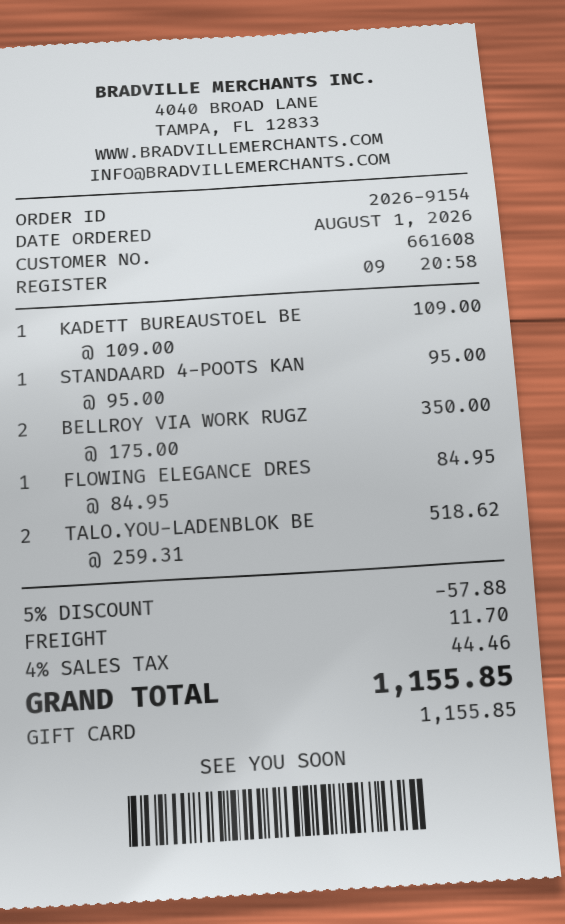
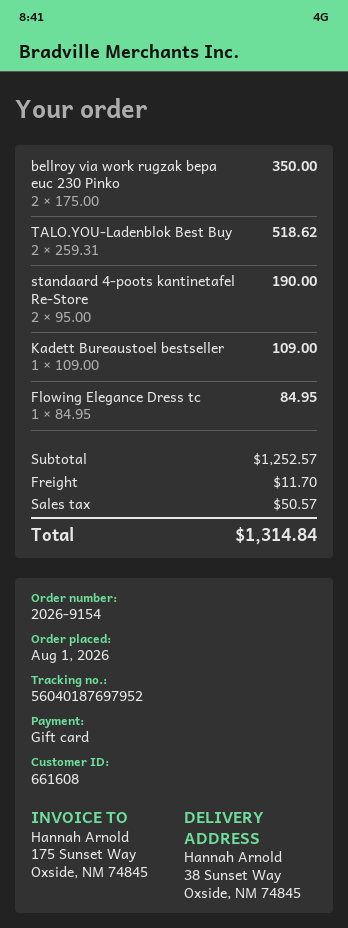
STANDAARD 4-POOTS KAN: 1 x 95.00 = 95.00 -> 2 x 95.00 = 190.00
discount: 5% = 57.88 -> none
tax: 44.46 -> 50.57
total: 1155.85 -> 1314.84

